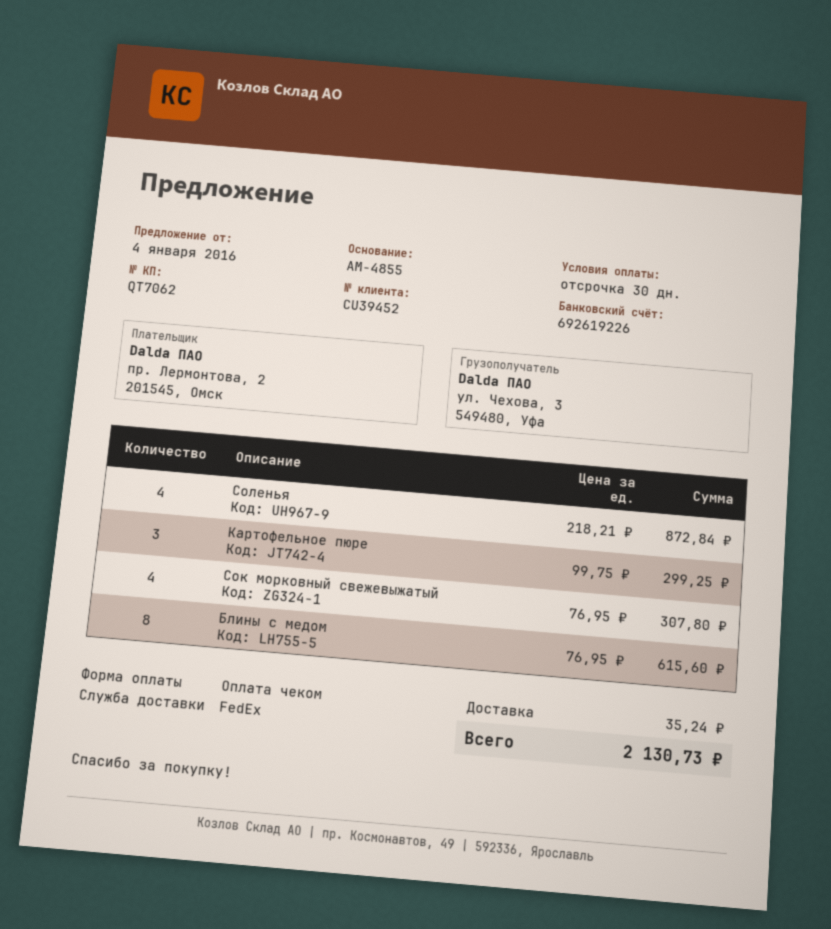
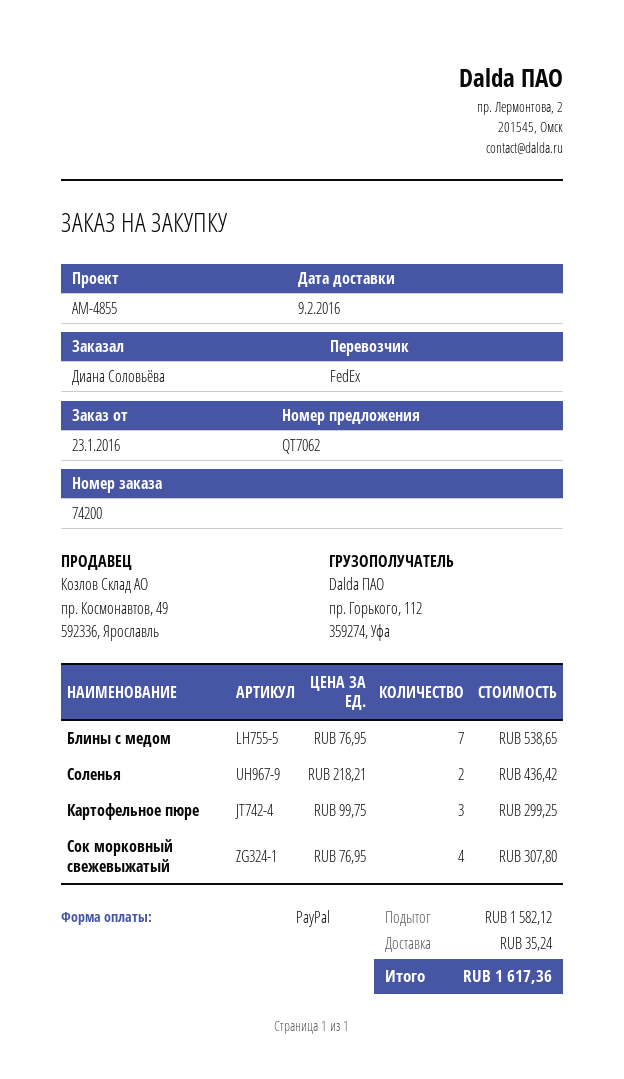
payment method: cheque -> PayPal
ship to: ул. Чехова, 3, 549480, Уфа -> пр. Горького, 112, 359274, Уфа
Соленья: 4 x 218.21 = 872.84 -> 2 x 218.21 = 436.42
Блины с медом: 8 x 76.95 = 615.60 -> 7 x 76.95 = 538.65
total: 2130.73 -> 1617.36

